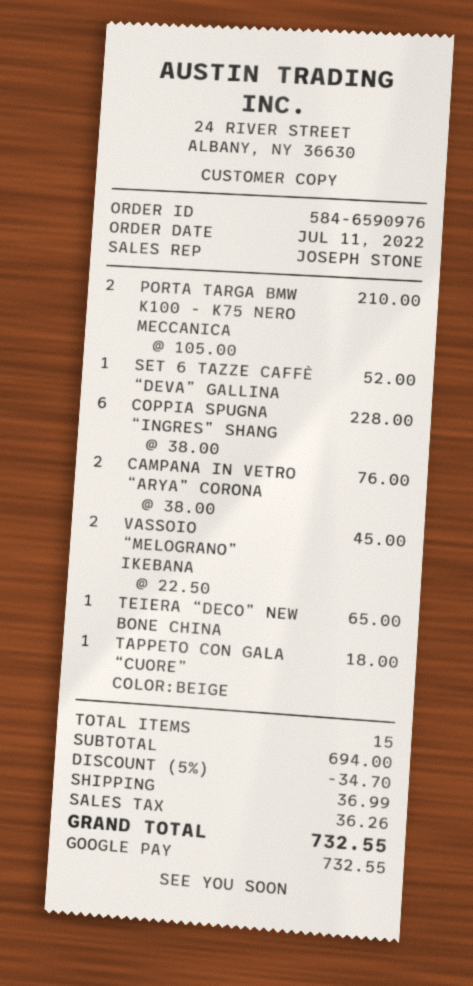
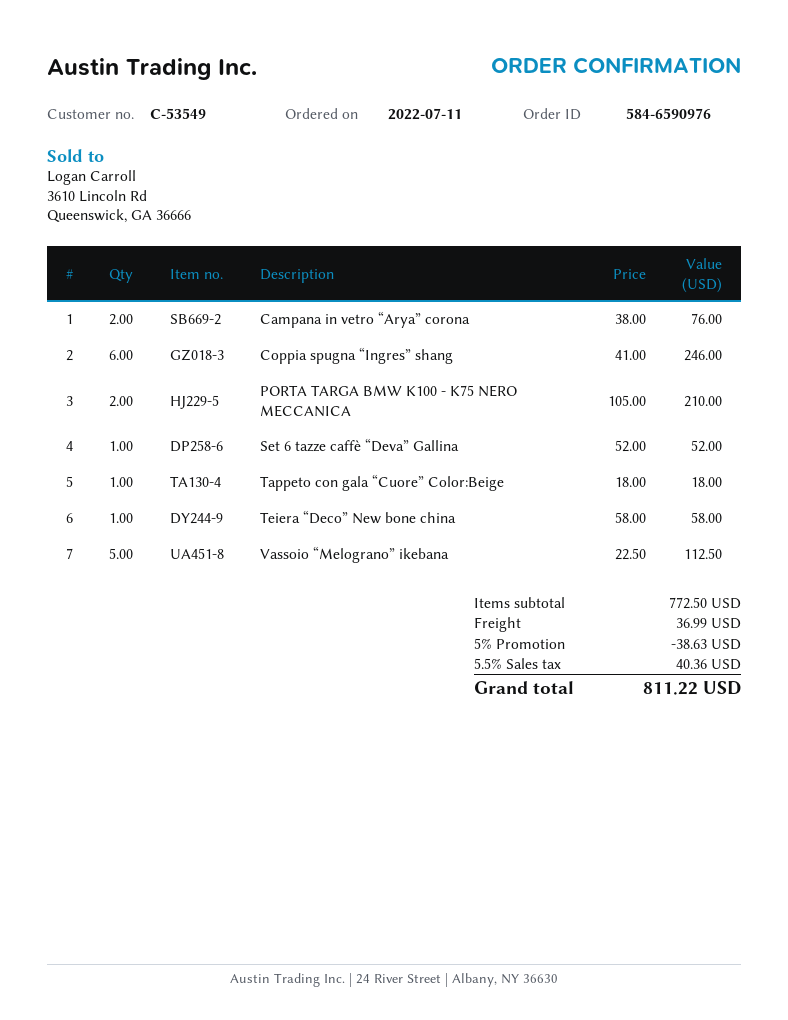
COPPIA SPUGNA “INGRES” SHANG: 6 x 38.00 = 228.00 -> 6 x 41.00 = 246.00
VASSOIO “MELOGRANO” IKEBANA: 2 x 22.50 = 45.00 -> 5 x 22.50 = 112.50
TEIERA “DECO” NEW BONE CHINA: 1 x 65.00 = 65.00 -> 1 x 58.00 = 58.00
subtotal: 694.00 -> 772.50
discount: 5% = 34.70 -> 5% = 38.63
tax: 36.26 -> 40.36
total: 732.55 -> 811.22

